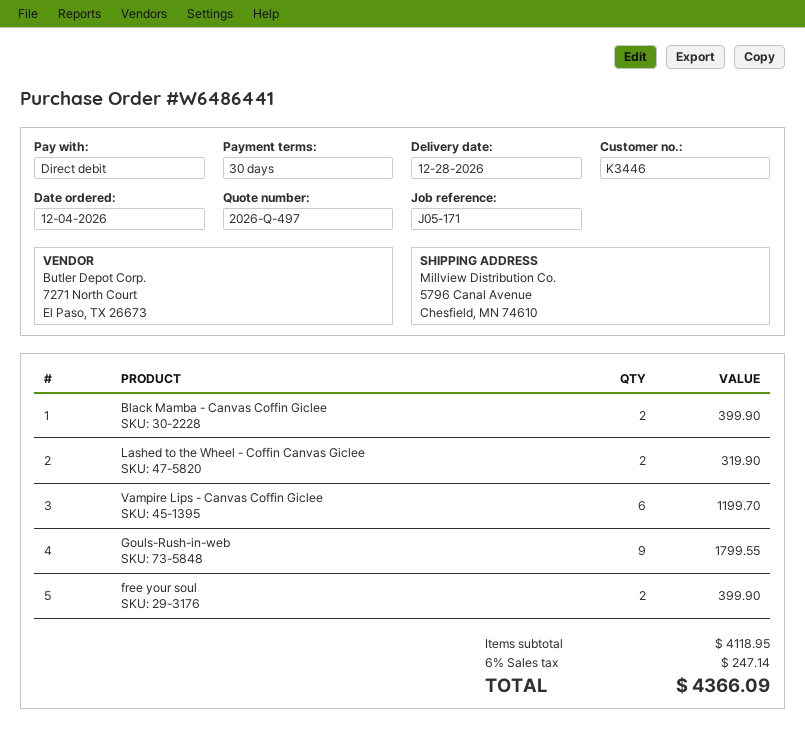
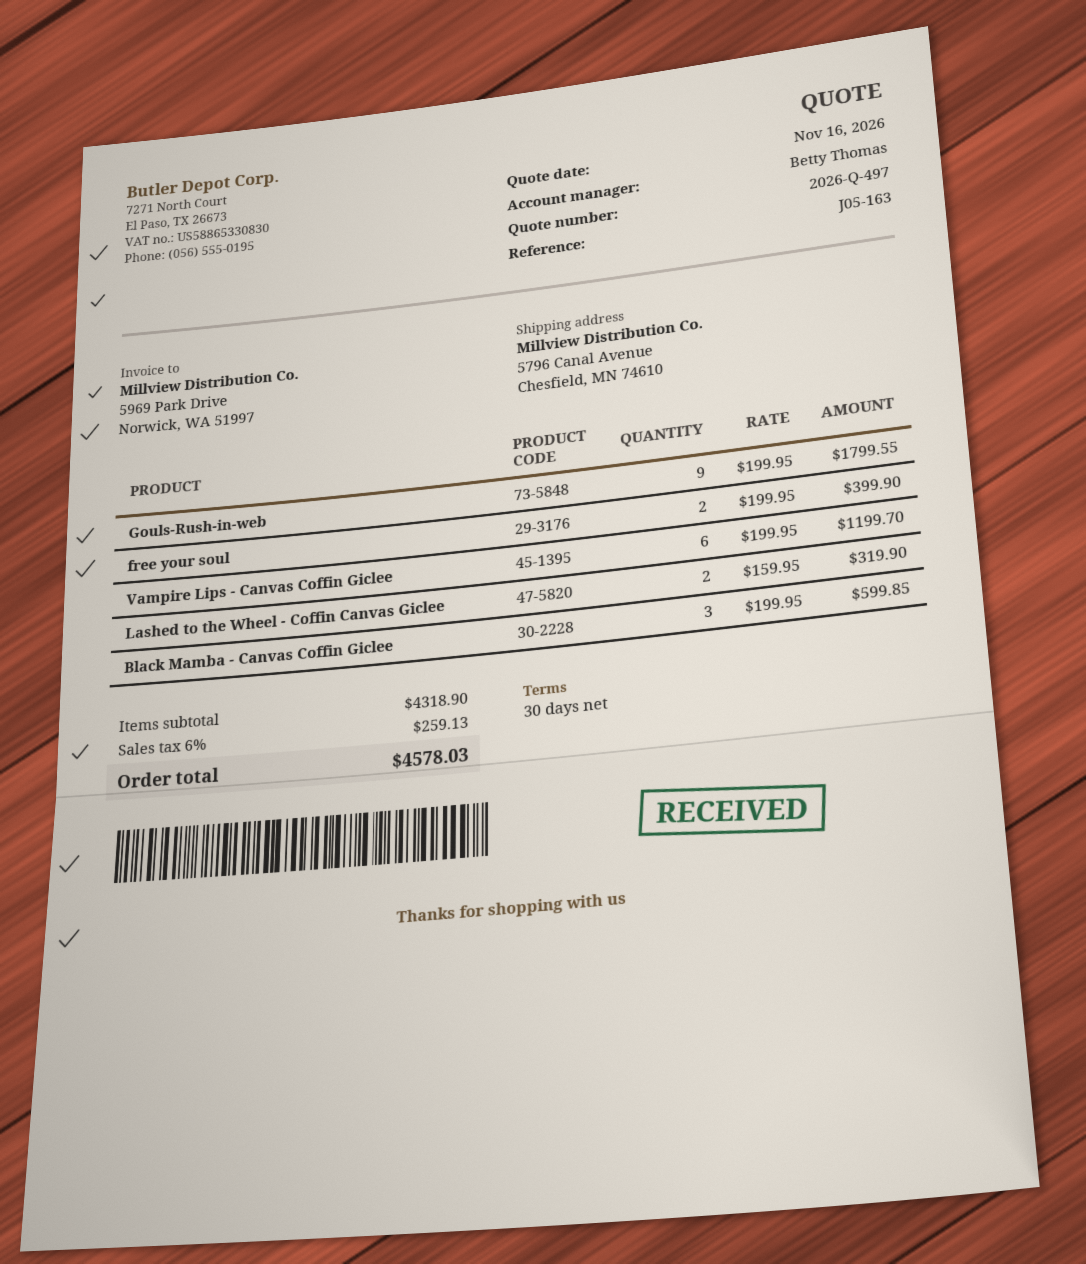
reference: J05-171 -> J05-163
Black Mamba - Canvas Coffin Giclee: 2 for 399.90 -> 3 for 599.85
subtotal: 4118.95 -> 4318.90
tax: 6% = 247.14 -> 6% = 259.13
total: 4366.09 -> 4578.03

